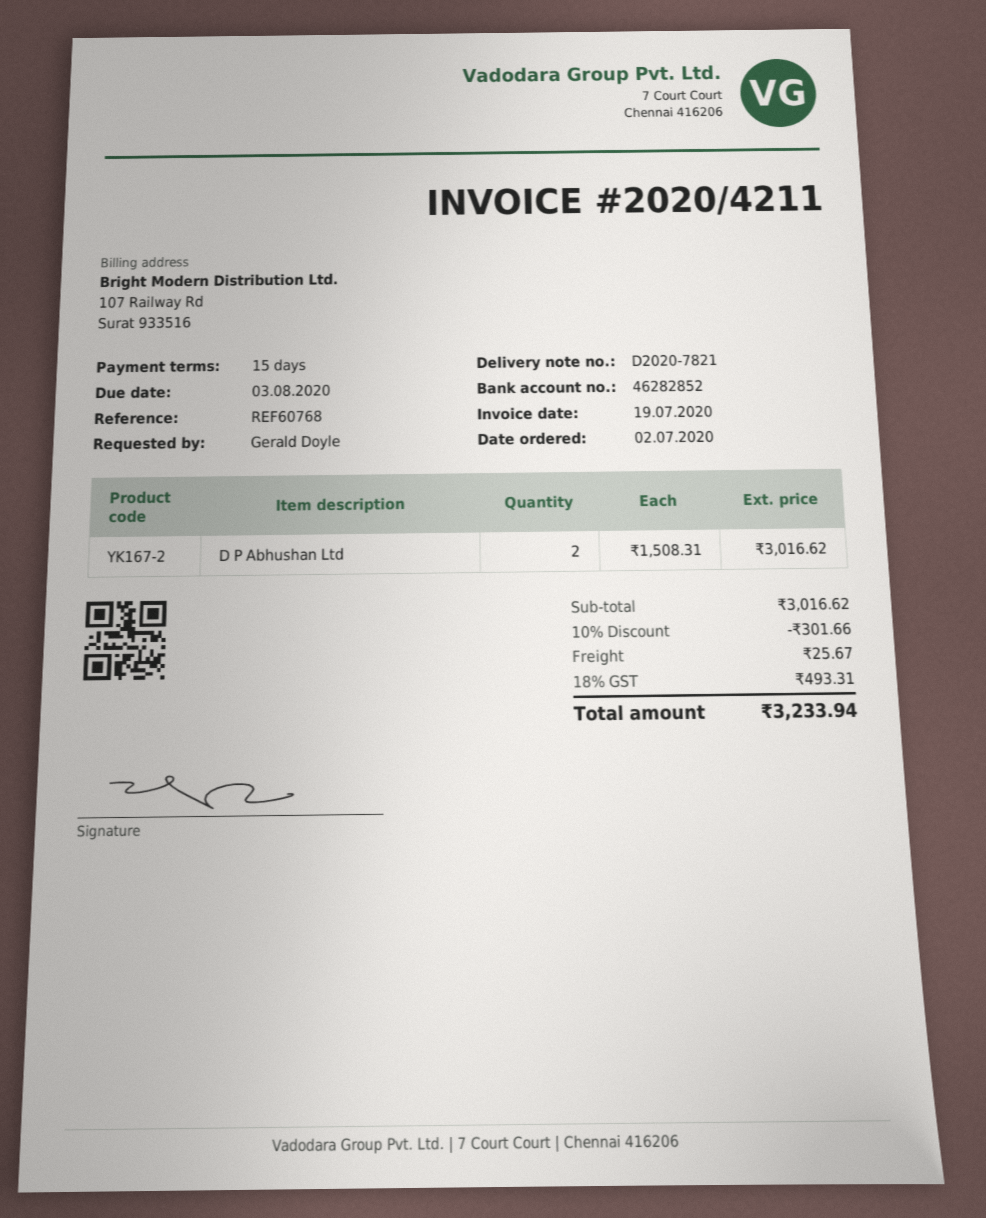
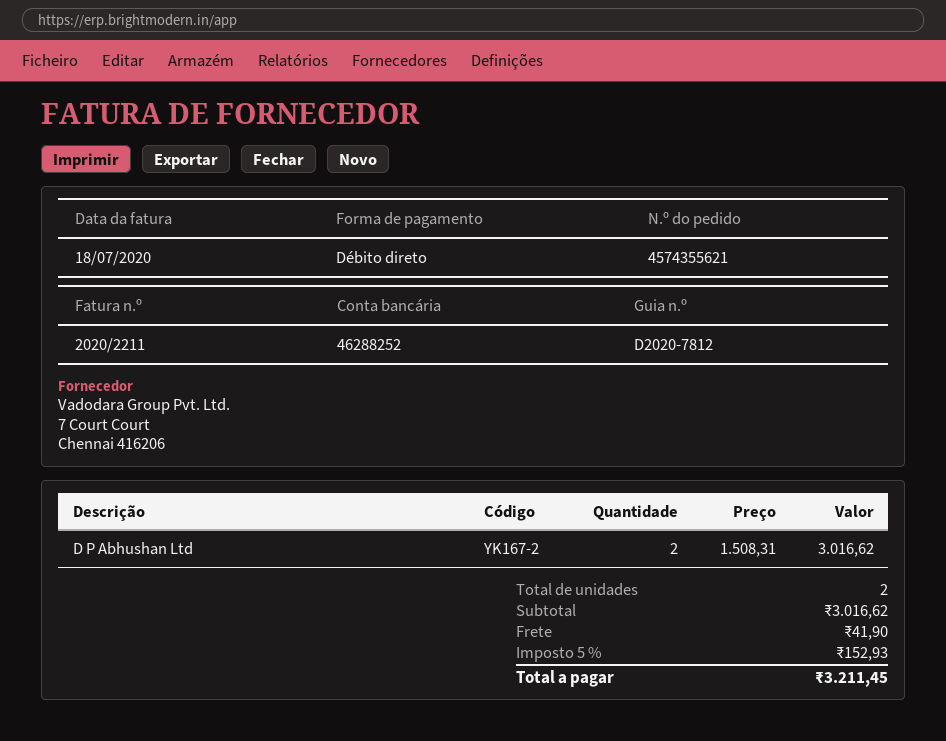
delivery note number: D2020-7821 -> D2020-7812
invoice number: 2020/4211 -> 2020/2211
invoice date: 2020-07-19 -> 2020-07-18
bank account: 46282852 -> 46288252
discount: 10% = 301.66 -> none
shipping: 25.67 -> 41.90
tax: 18% = 493.31 -> 5% = 152.93
total: 3233.94 -> 3211.45

